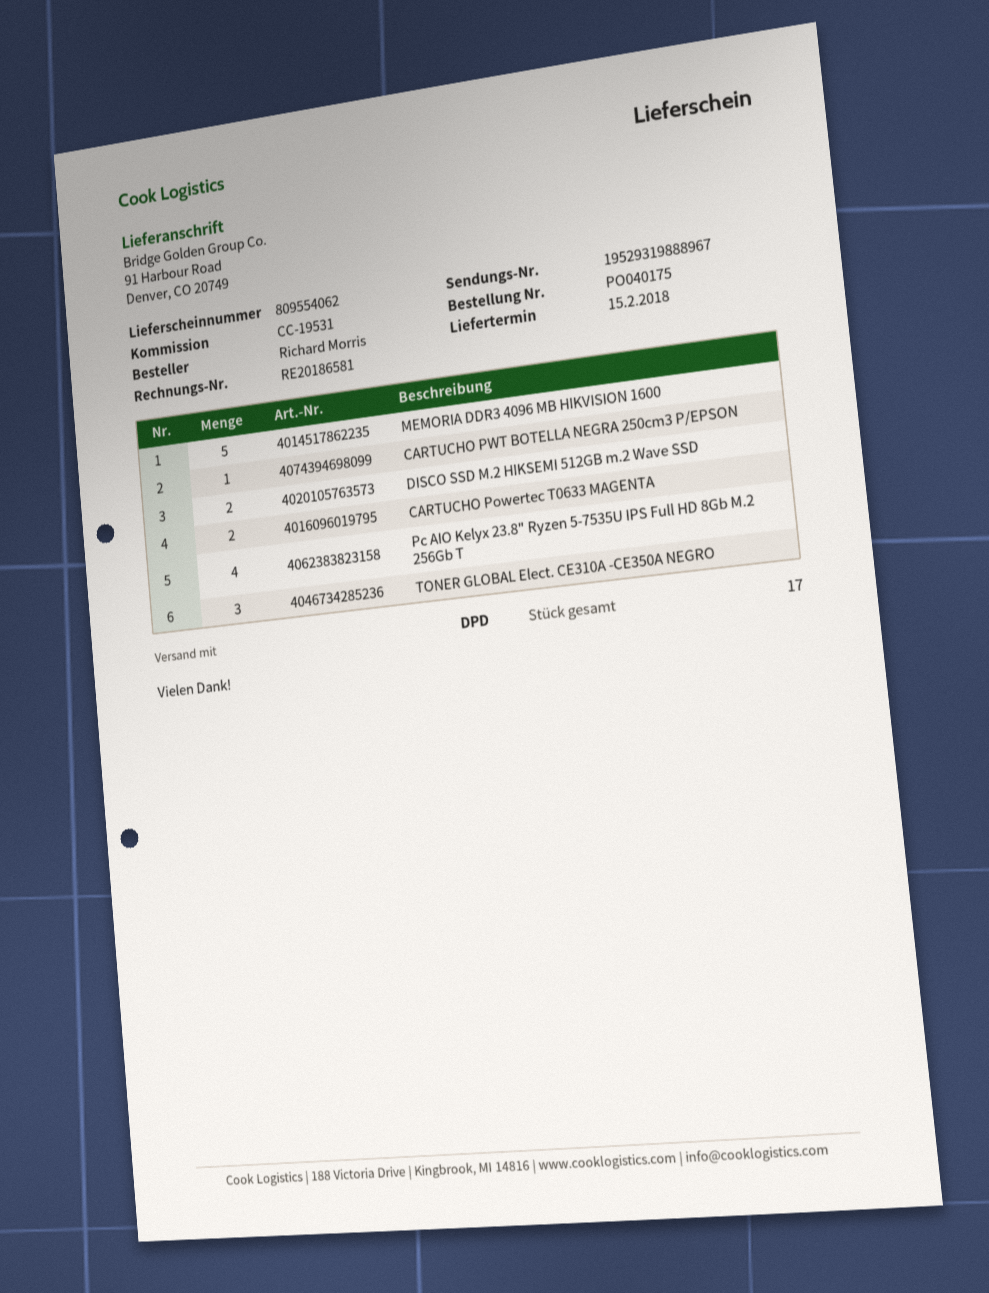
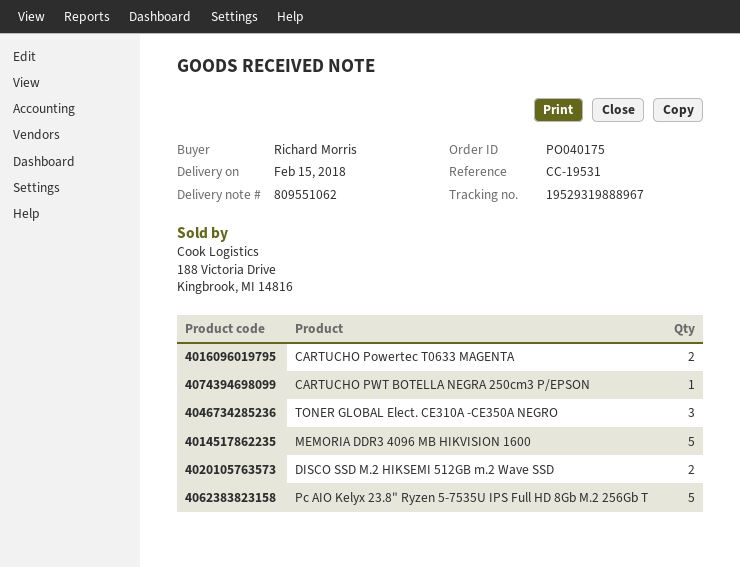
delivery note number: 809554062 -> 809551062
Pc AIO Kelyx 23.8" Ryzen 5-7535U IPS Full HD 8Gb M.2 256Gb T: 4 -> 5

